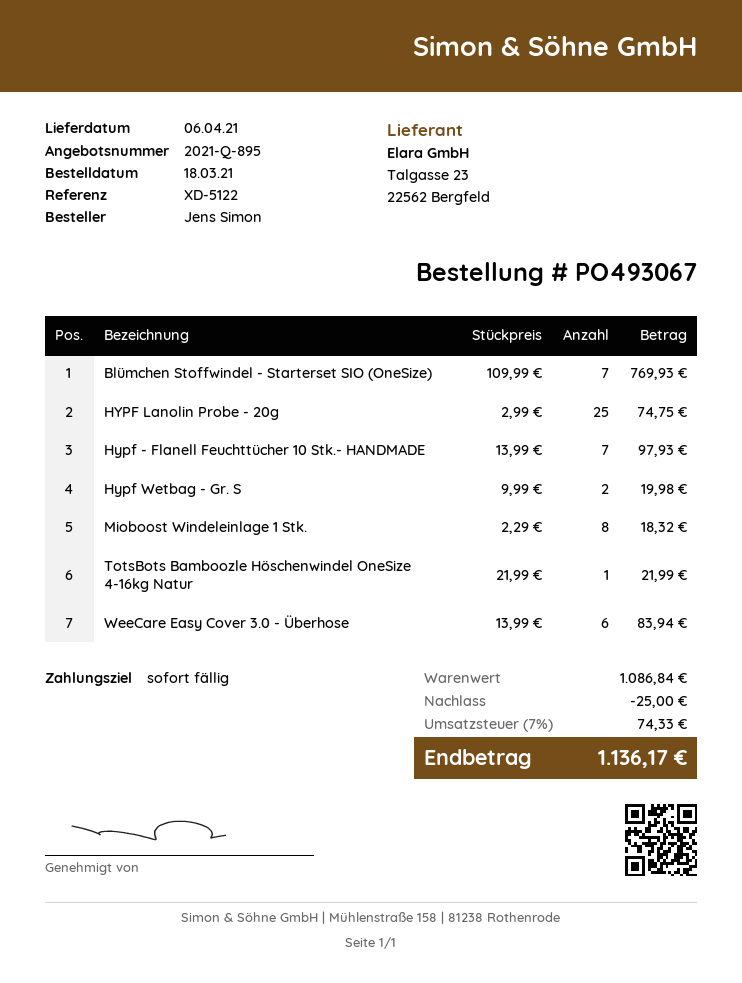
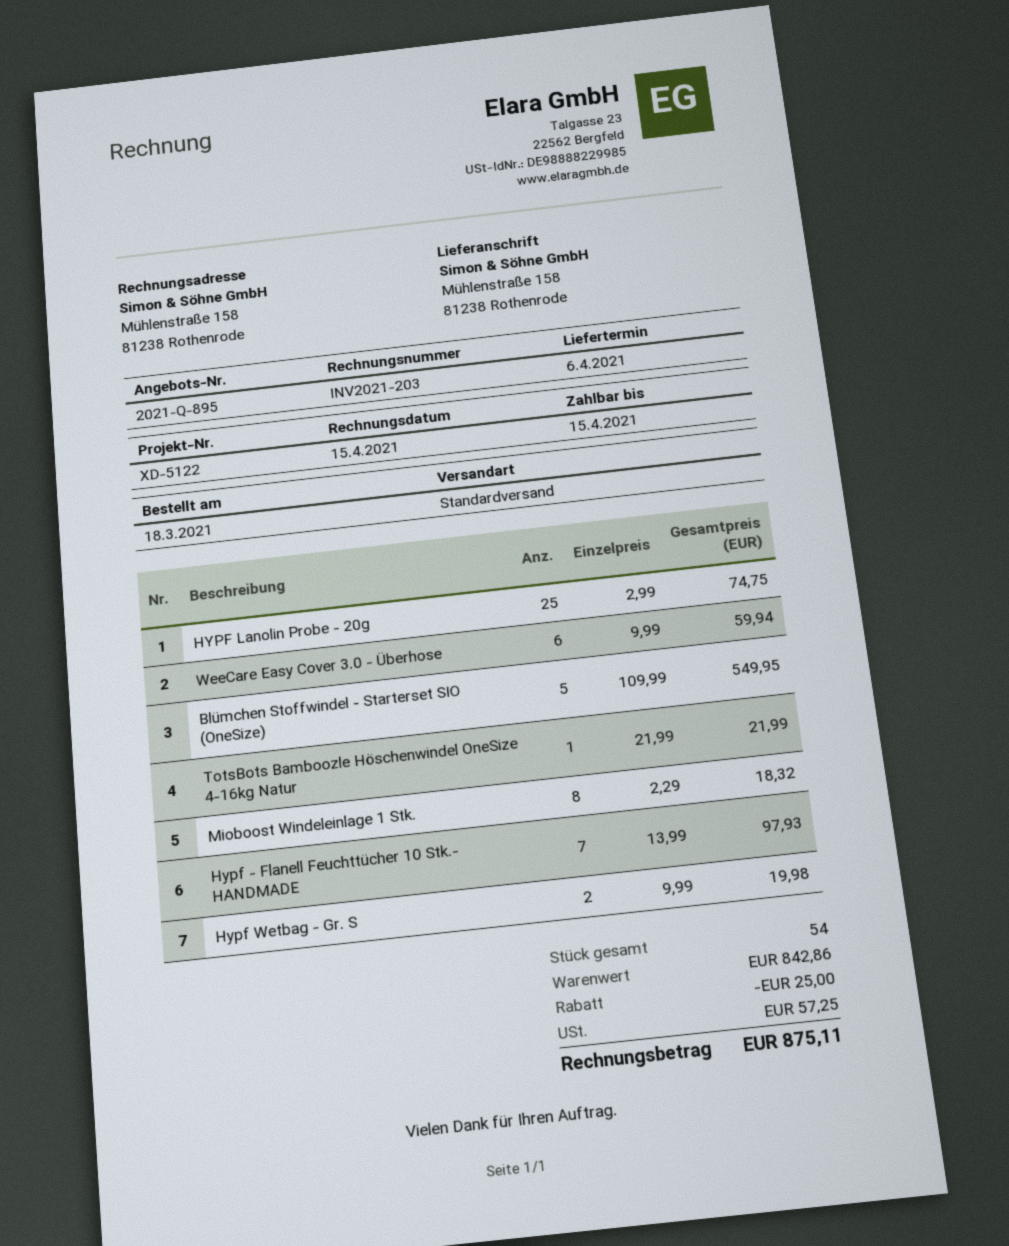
Blümchen Stoffwindel - Starterset SIO (OneSize): 7 x 109.99 = 769.93 -> 5 x 109.99 = 549.95
WeeCare Easy Cover 3.0 - Überhose: 6 x 13.99 = 83.94 -> 6 x 9.99 = 59.94
subtotal: 1086.84 -> 842.86
tax: 74.33 -> 57.25
total: 1136.17 -> 875.11

